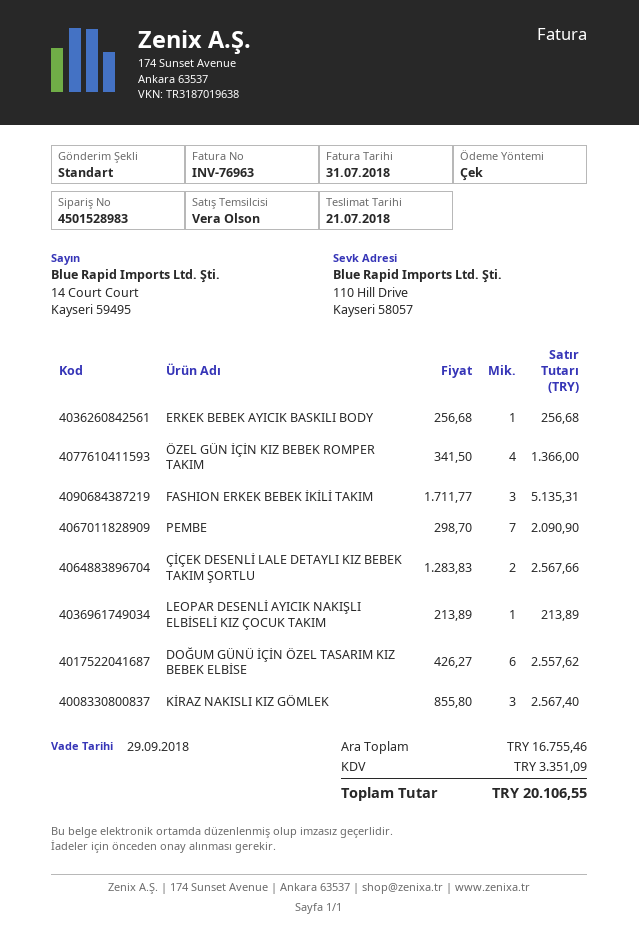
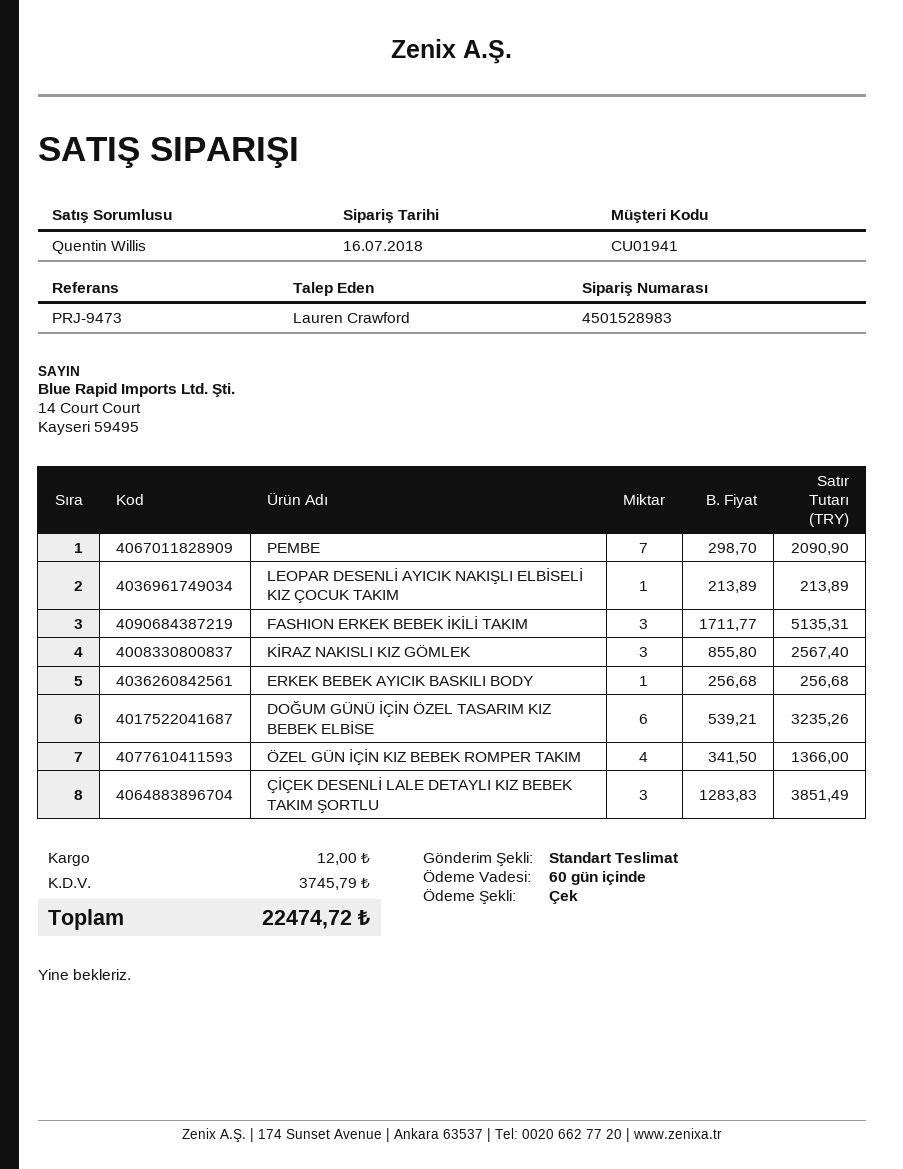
sales rep: Vera Olson -> Quentin Willis
ÇİÇEK DESENLİ LALE DETAYLI KIZ BEBEK TAKIM ŞORTLU: 2 x 1283.83 = 2567.66 -> 3 x 1283.83 = 3851.49
DOĞUM GÜNÜ İÇİN ÖZEL TASARIM KIZ BEBEK ELBİSE: 6 x 426.27 = 2557.62 -> 6 x 539.21 = 3235.26
shipping: none -> 12.00
tax: 3351.09 -> 3745.79
total: 20106.55 -> 22474.72

